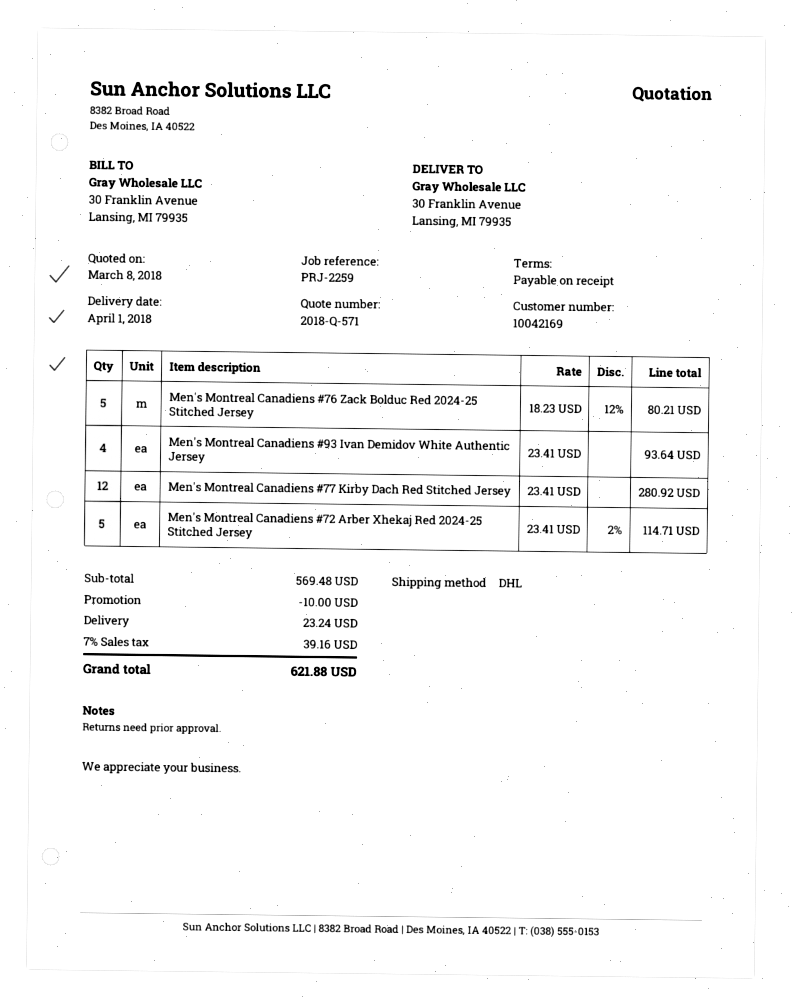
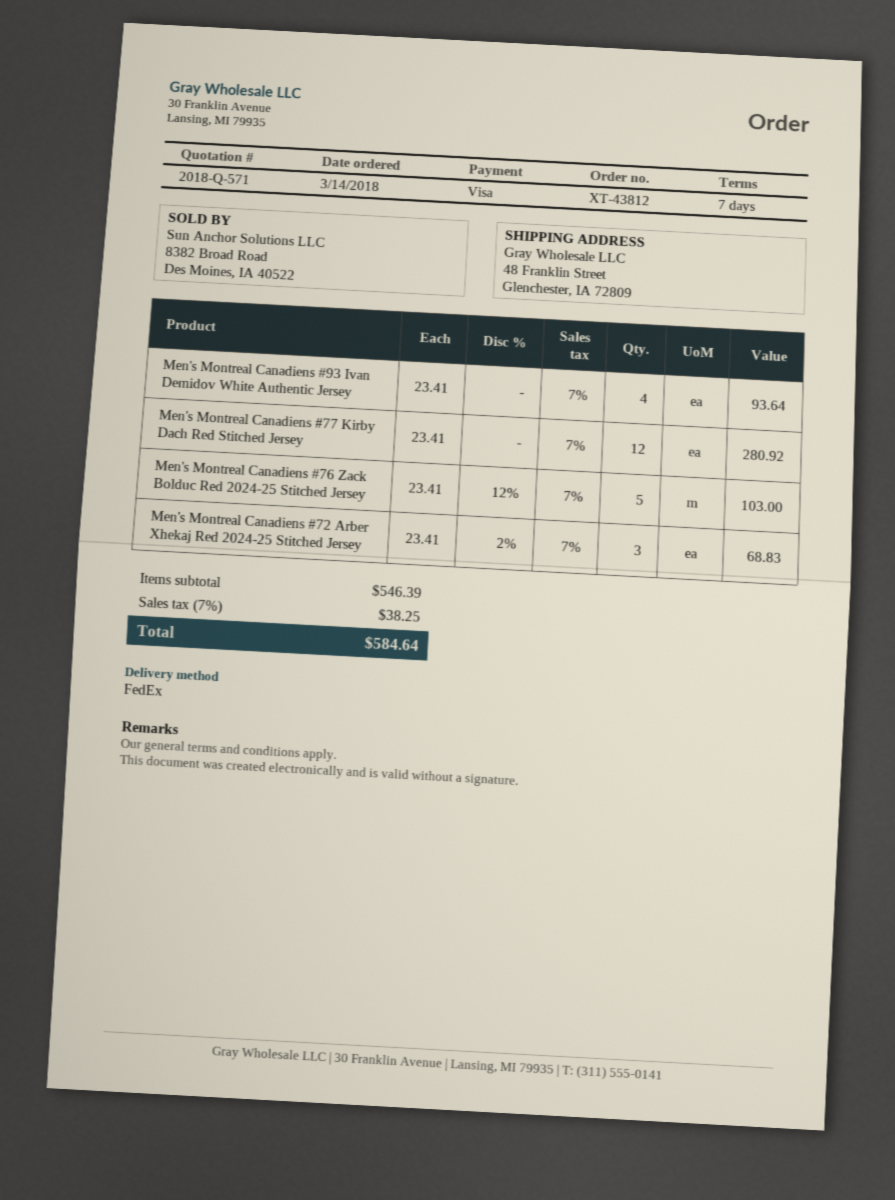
payment terms: on receipt -> 7 days
shipping method: DHL -> FedEx
ship to: 30 Franklin Avenue, Lansing, MI 79935 -> 48 Franklin Street, Glenchester, IA 72809
Men's Montreal Canadiens #76 Zack Bolduc Red 2024-25 Stitched Jersey: 5 x 18.23 - 12% = 80.21 -> 5 x 23.41 - 12% = 103.00
Men's Montreal Canadiens #72 Arber Xhekaj Red 2024-25 Stitched Jersey: 5 x 23.41 - 2% = 114.71 -> 3 x 23.41 - 2% = 68.83
subtotal: 569.48 -> 546.39
discount: 10.00 -> none
shipping: 23.24 -> none
tax: 7% = 39.16 -> 7% = 38.25
total: 621.88 -> 584.64

